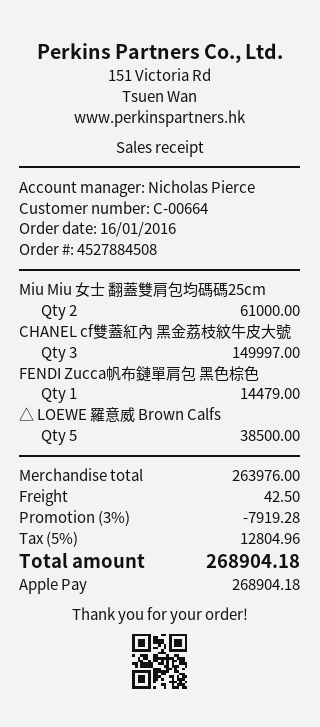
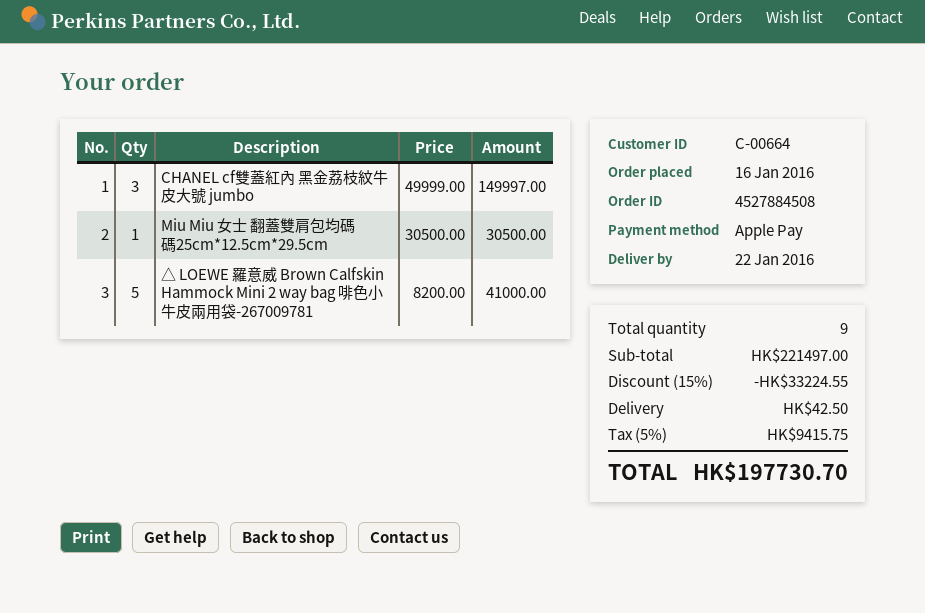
Miu Miu 女士 翻蓋雙肩包均碼碼25cm: 2 for 61000.00 -> 1 for 30500.00
FENDI Zucca帆布鏈單肩包 黑色棕色: 1 for 14479.00 -> none
△ LOEWE 羅意威 Brown Calfs: 5 for 38500.00 -> 5 for 41000.00
subtotal: 263976.00 -> 221497.00
discount: 3% = 7919.28 -> 15% = 33224.55
tax: 5% = 12804.96 -> 5% = 9415.75
total: 268904.18 -> 197730.70

